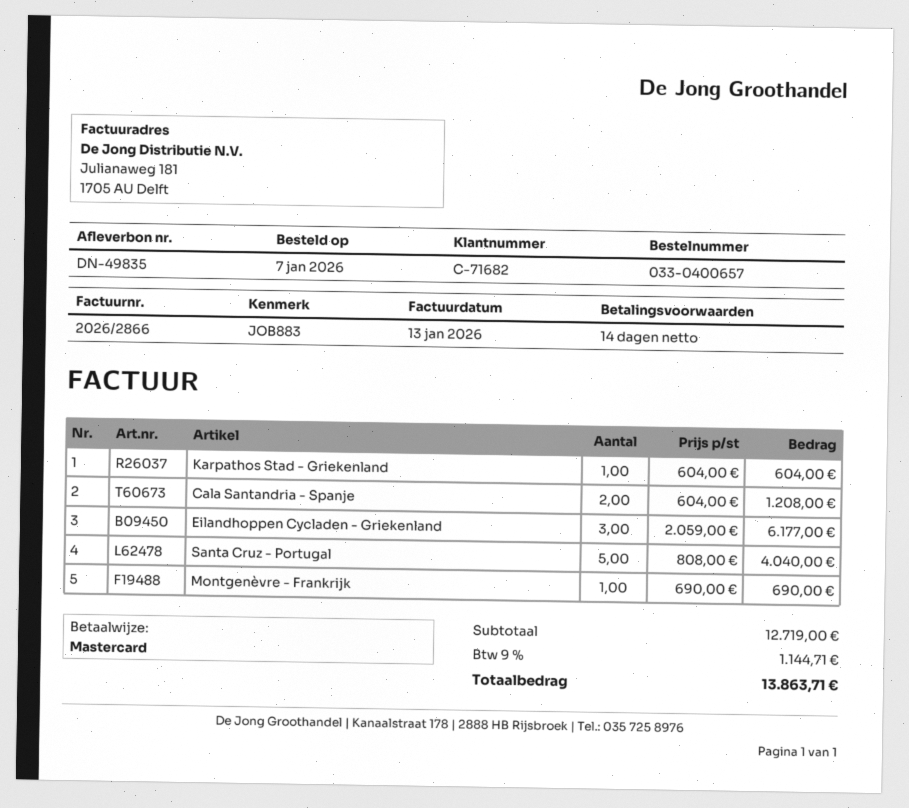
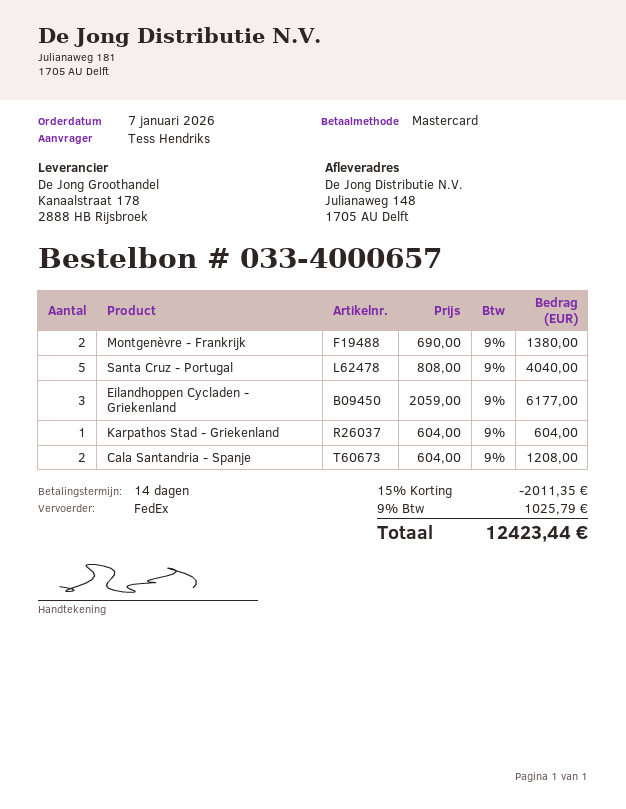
order number: 033-0400657 -> 033-4000657
Montgenèvre - Frankrijk: 1 x 690.00 = 690.00 -> 2 x 690.00 = 1380.00
discount: none -> 15% = 2011.35
tax: 9% = 1144.71 -> 9% = 1025.79
total: 13863.71 -> 12423.44

